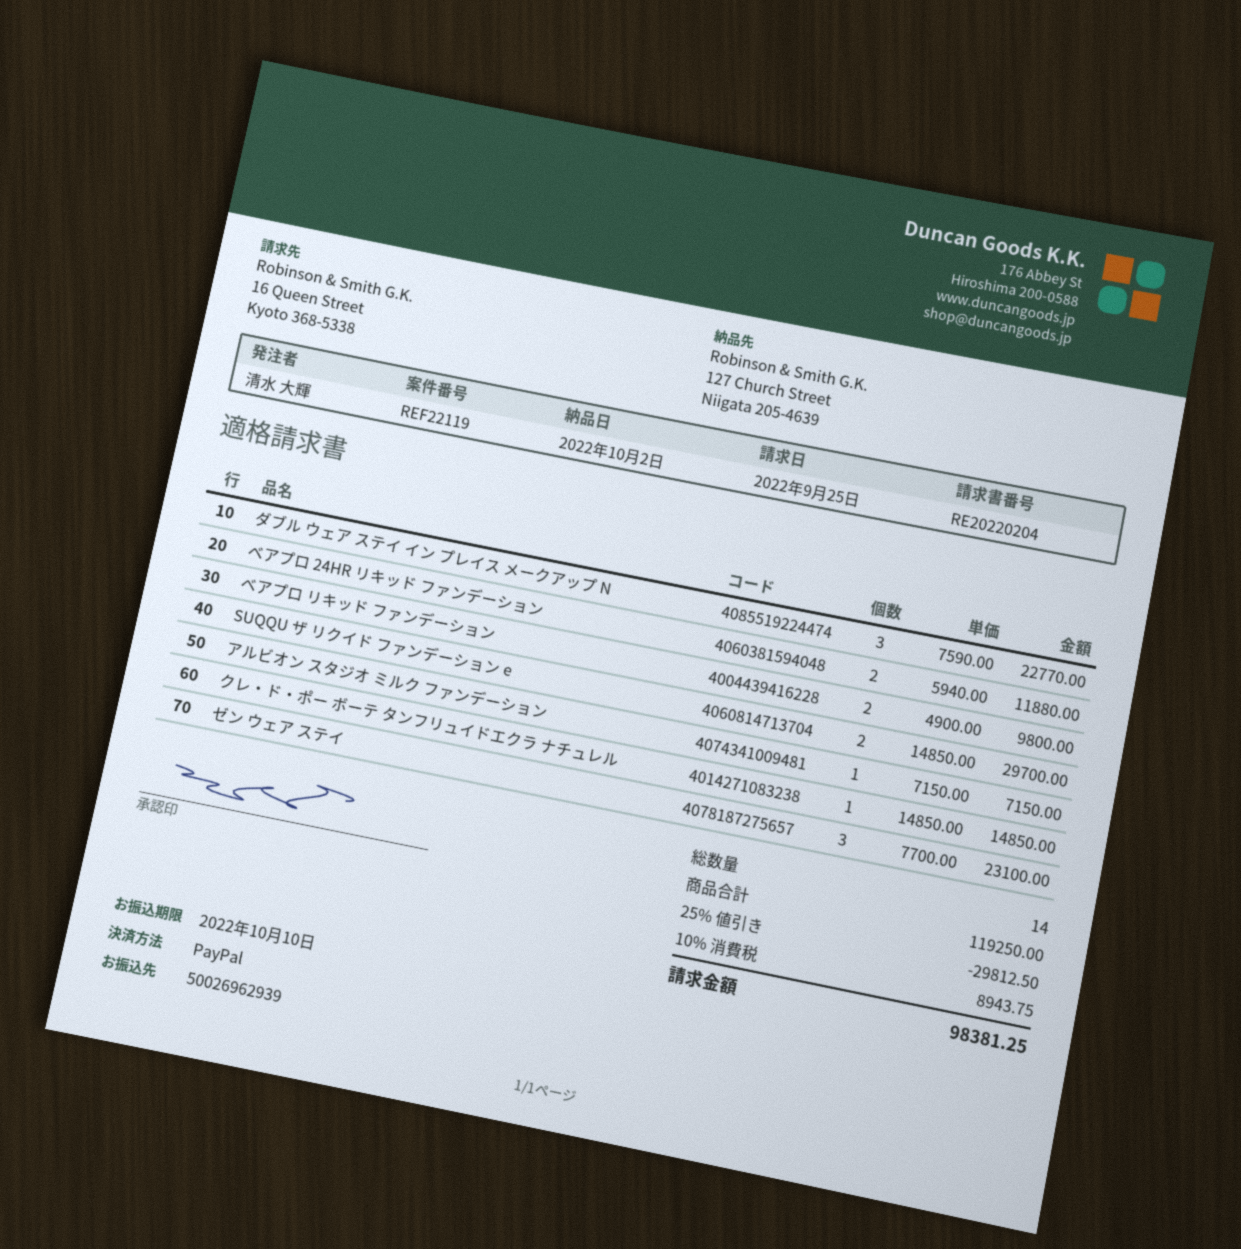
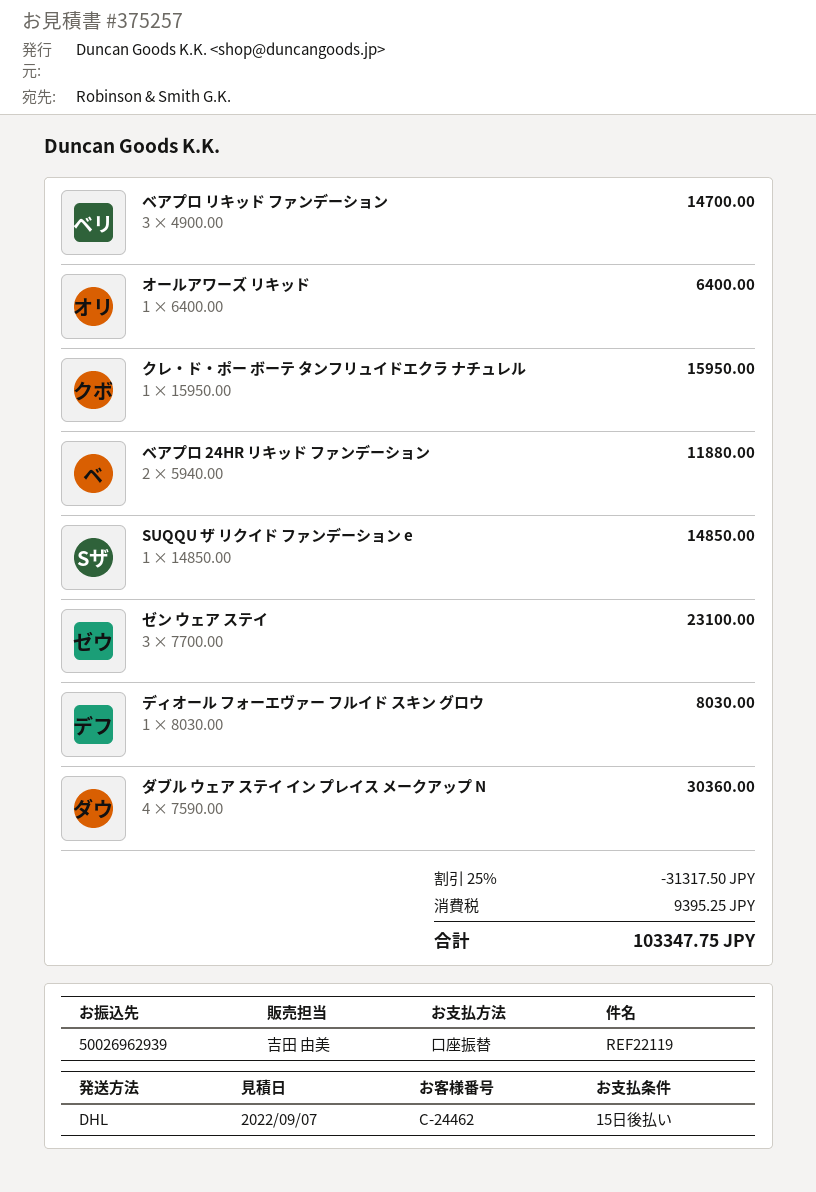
payment method: PayPal -> direct debit
ダブル ウェア ステイ イン プレイス メークアップ N: 3 x 7590.00 = 22770.00 -> 4 x 7590.00 = 30360.00
ベアプロ リキッド ファンデーション: 2 x 4900.00 = 9800.00 -> 3 x 4900.00 = 14700.00
SUQQU ザ リクイド ファンデーション e: 2 x 14850.00 = 29700.00 -> 1 x 14850.00 = 14850.00
アルビオン スタジオ ミルク ファンデーション: 1 x 7150.00 = 7150.00 -> none
クレ・ド・ポー ボーテ タンフリュイドエクラ ナチュレル: 1 x 14850.00 = 14850.00 -> 1 x 15950.00 = 15950.00
オールアワーズ リキッド: none -> 1 x 6400.00 = 6400.00
ディオール フォーエヴァー フルイド スキン グロウ: none -> 1 x 8030.00 = 8030.00
discount: 25% = 29812.50 -> 25% = 31317.50
tax: 8943.75 -> 9395.25
total: 98381.25 -> 103347.75

